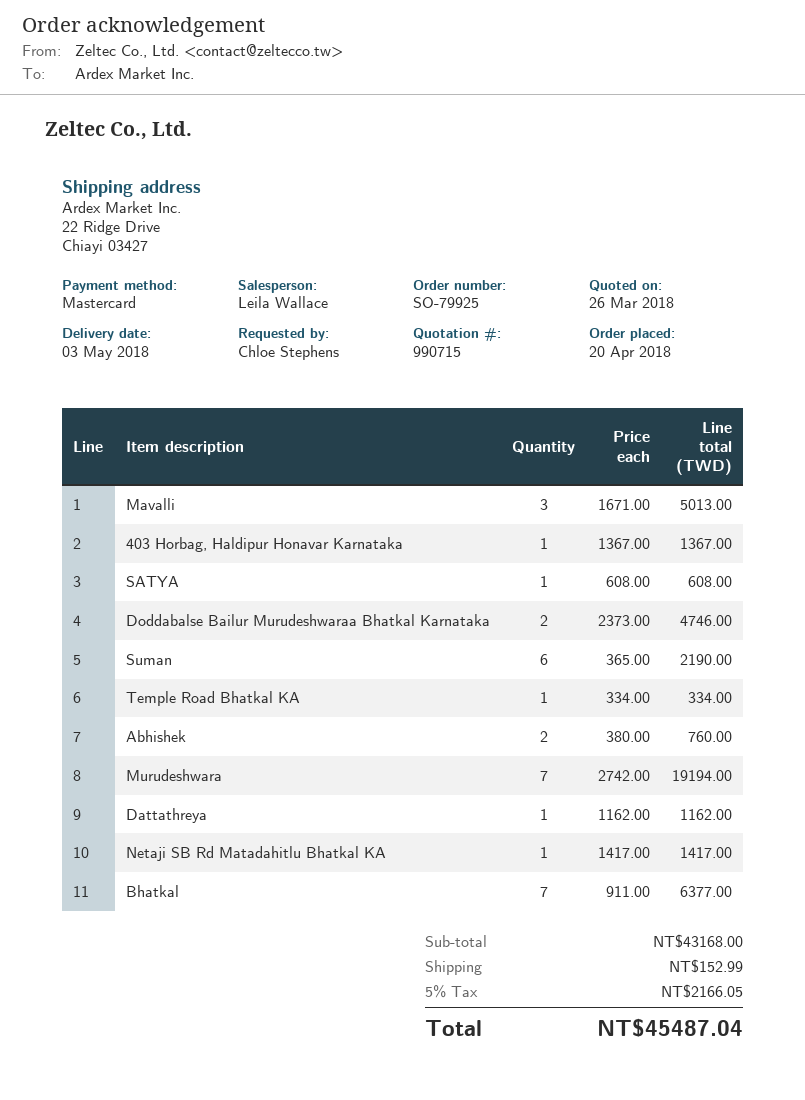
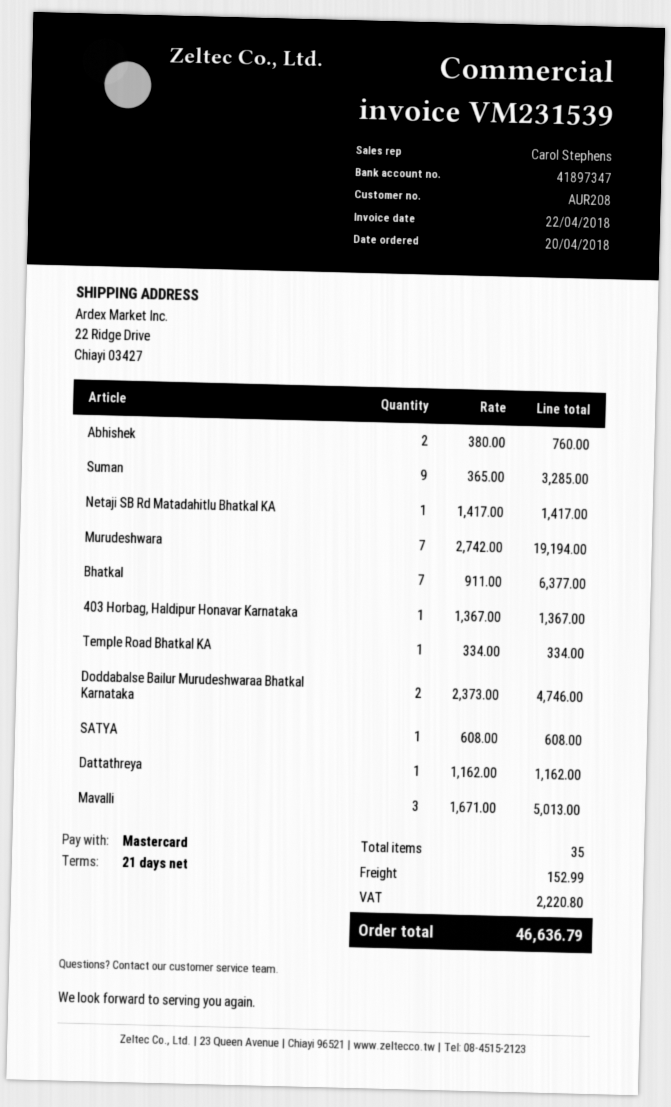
sales rep: Leila Wallace -> Carol Stephens
Suman: 6 x 365.00 = 2190.00 -> 9 x 365.00 = 3285.00
tax: 2166.05 -> 2220.80
total: 45487.04 -> 46636.79

